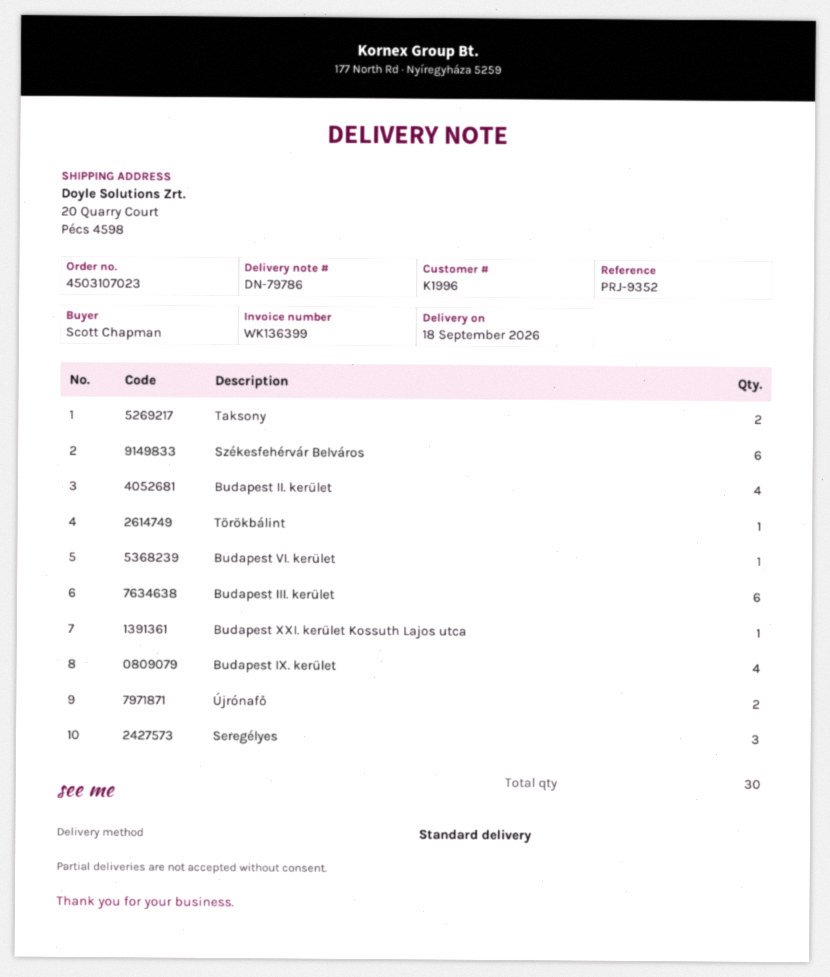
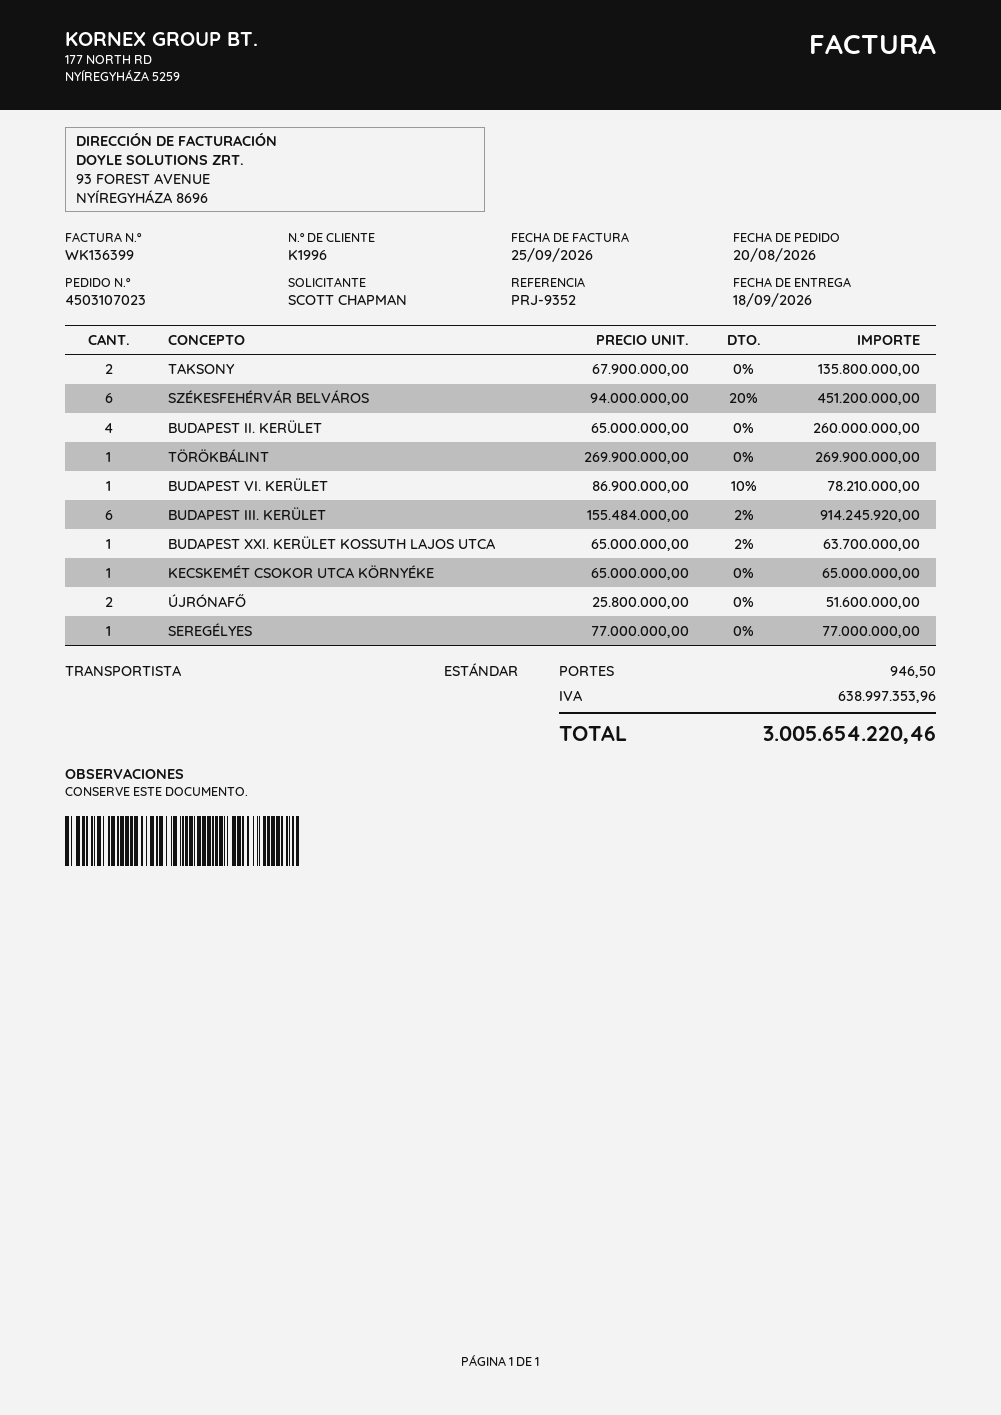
Budapest IX. kerület: 4 -> none
Seregélyes: 3 -> 1
KECSKEMÉT CSOKOR UTCA KÖRNYÉKE: none -> 1

